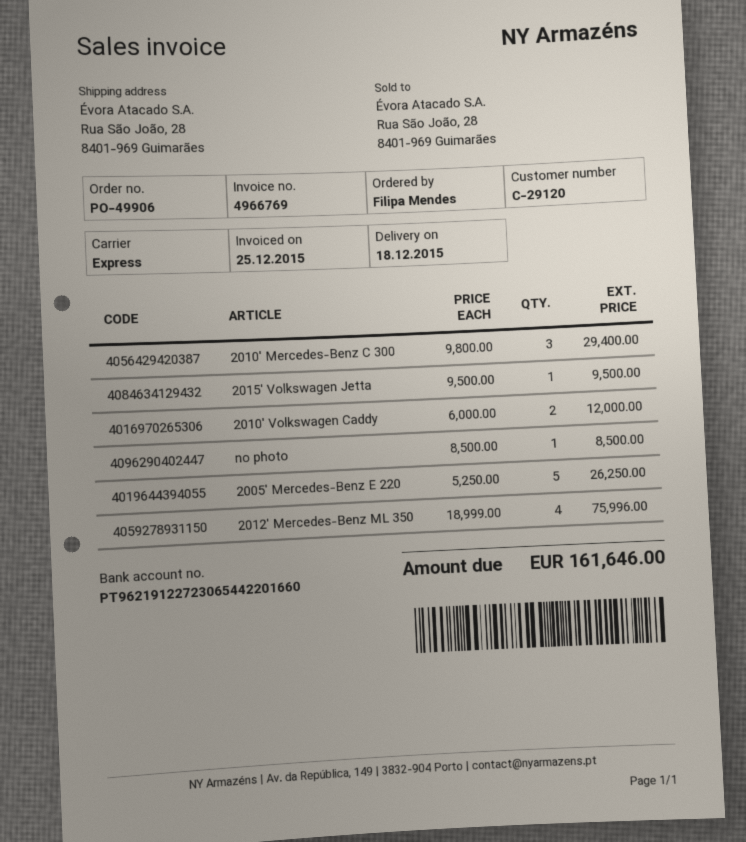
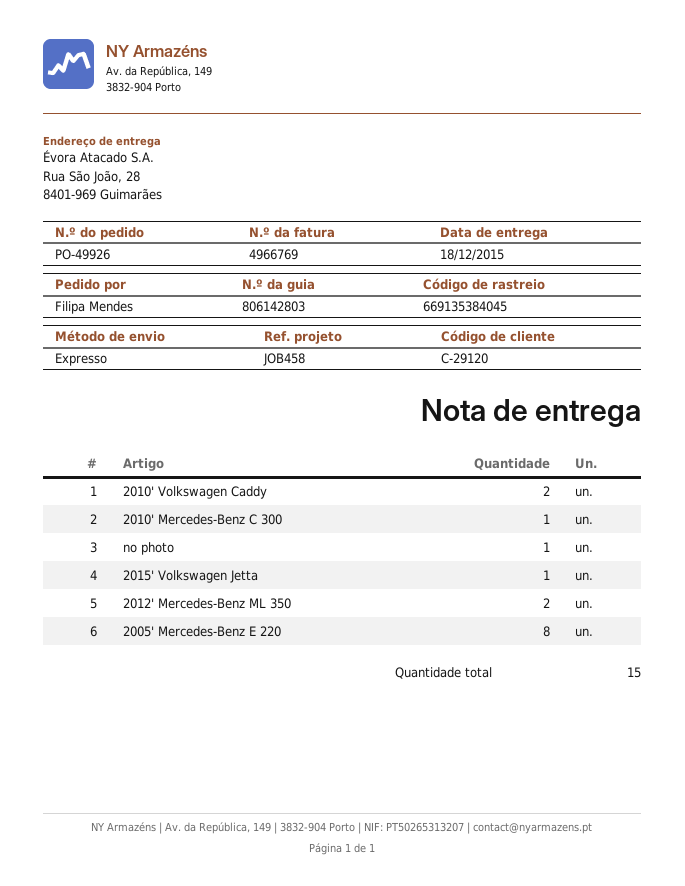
order number: PO-49906 -> PO-49926
2010' Mercedes-Benz C 300: 3 -> 1
2005' Mercedes-Benz E 220: 5 -> 8
2012' Mercedes-Benz ML 350: 4 -> 2

